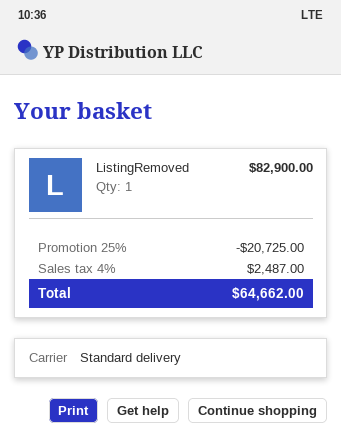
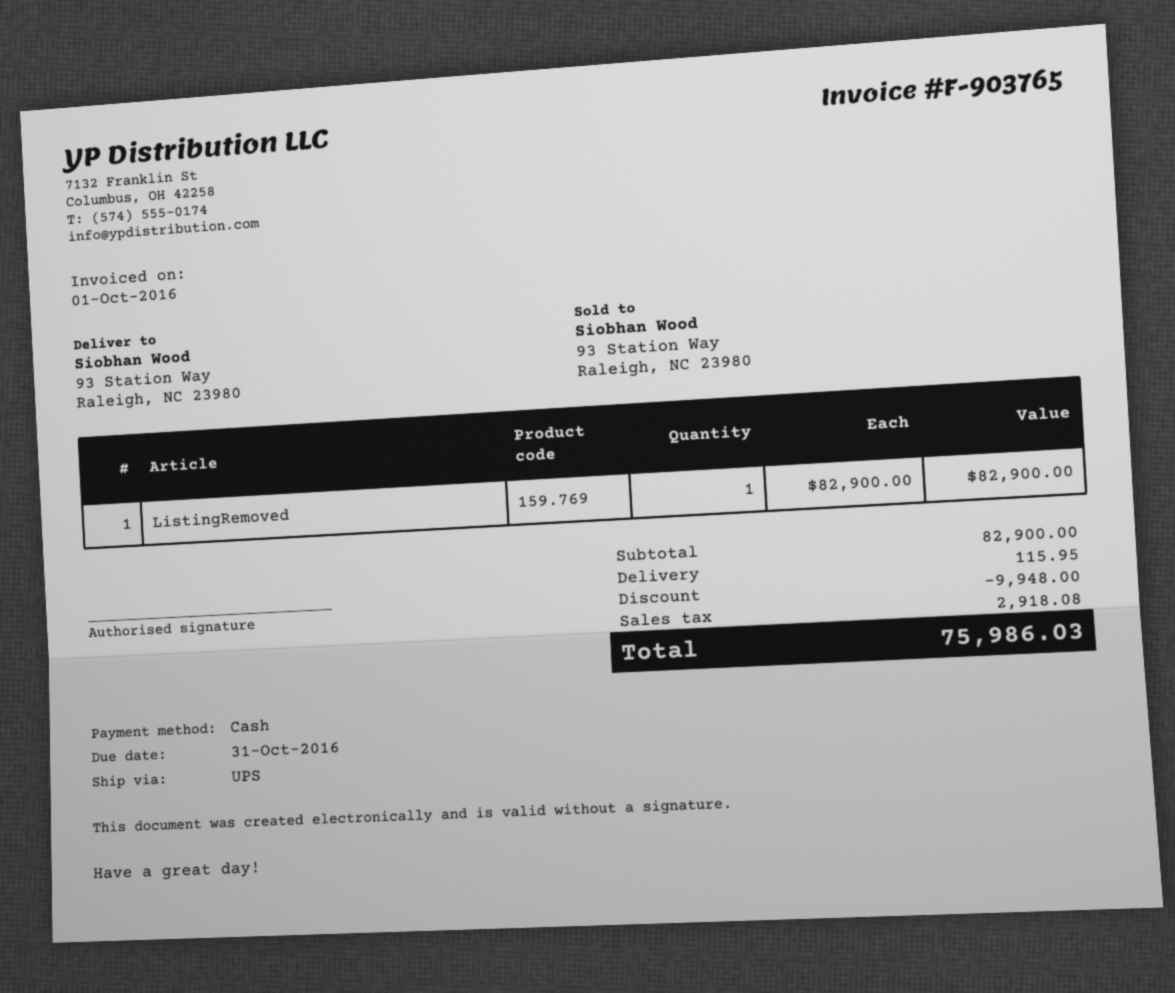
shipping method: standard -> UPS
discount: 20725.00 -> 9948.00
shipping: none -> 115.95
tax: 2487.00 -> 2918.08
total: 64662.00 -> 75986.03

